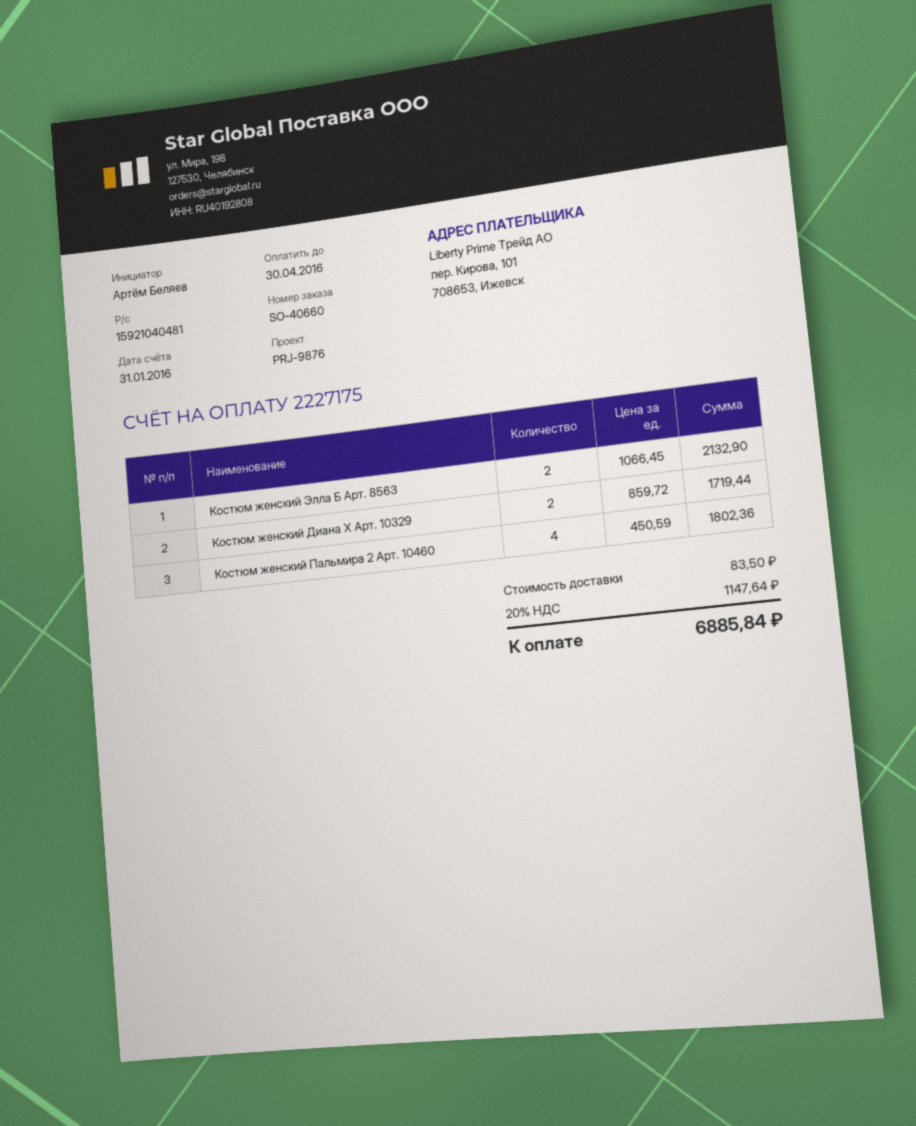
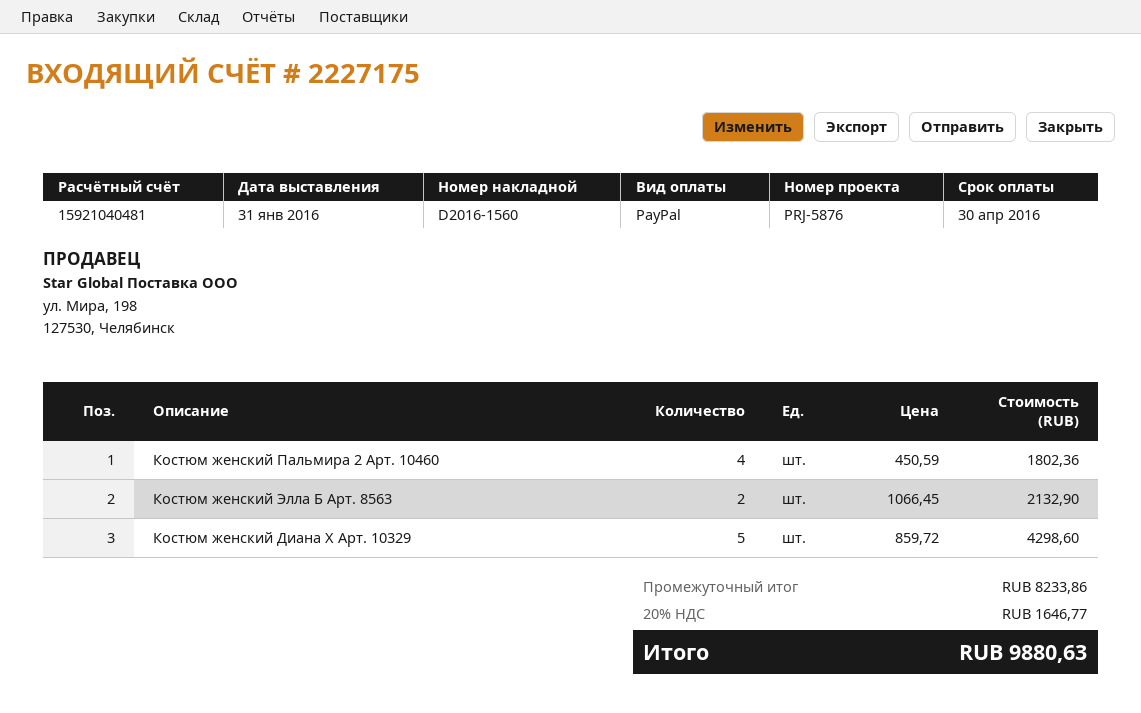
reference: PRJ-9876 -> PRJ-5876
Костюм женский Диана Х Арт. 10329: 2 x 859.72 = 1719.44 -> 5 x 859.72 = 4298.60
shipping: 83.50 -> none
tax: 20% = 1147.64 -> 20% = 1646.77
total: 6885.84 -> 9880.63

